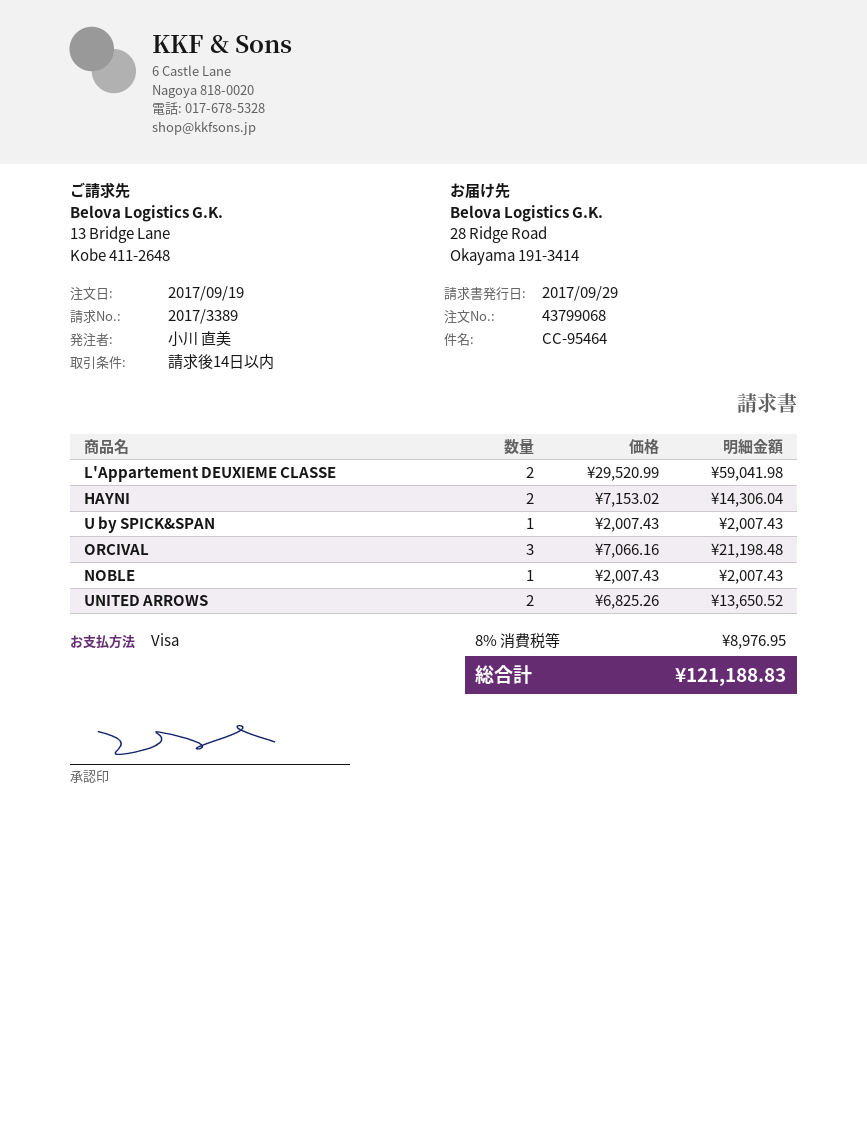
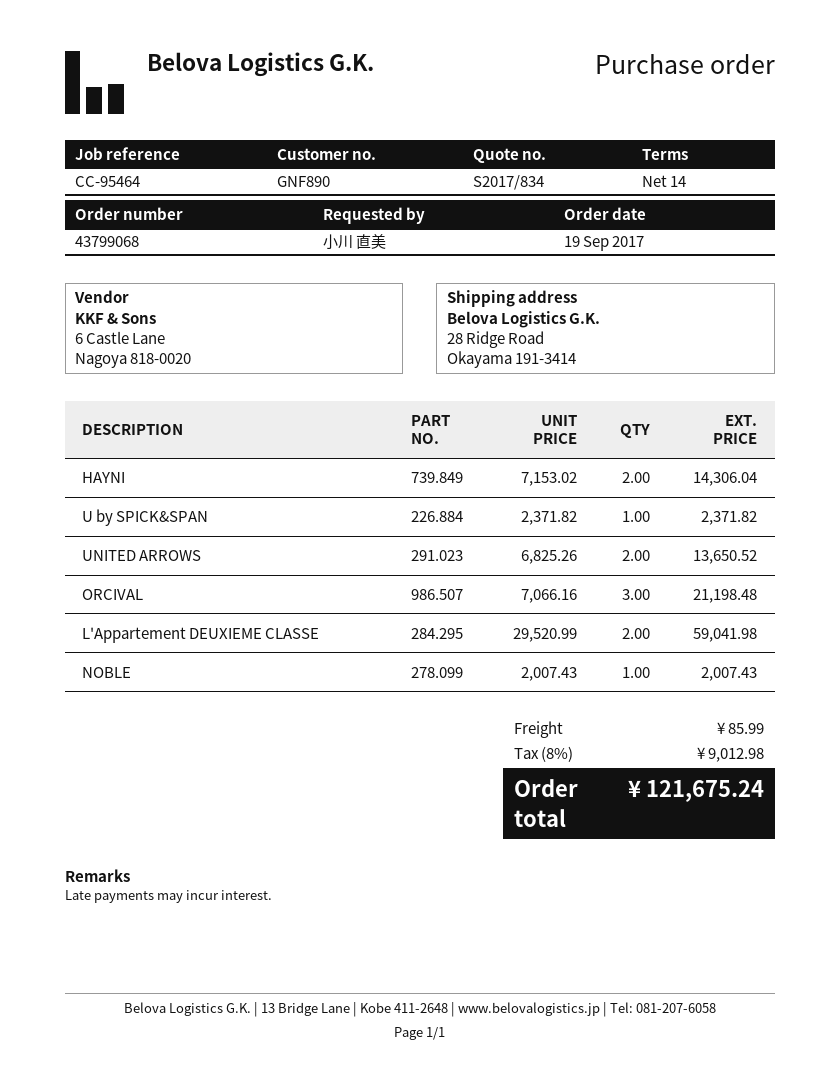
U by SPICK&SPAN: 1 x 2007.43 = 2007.43 -> 1 x 2371.82 = 2371.82
shipping: none -> 85.99
tax: 8% = 8976.95 -> 8% = 9012.98
total: 121188.83 -> 121675.24

